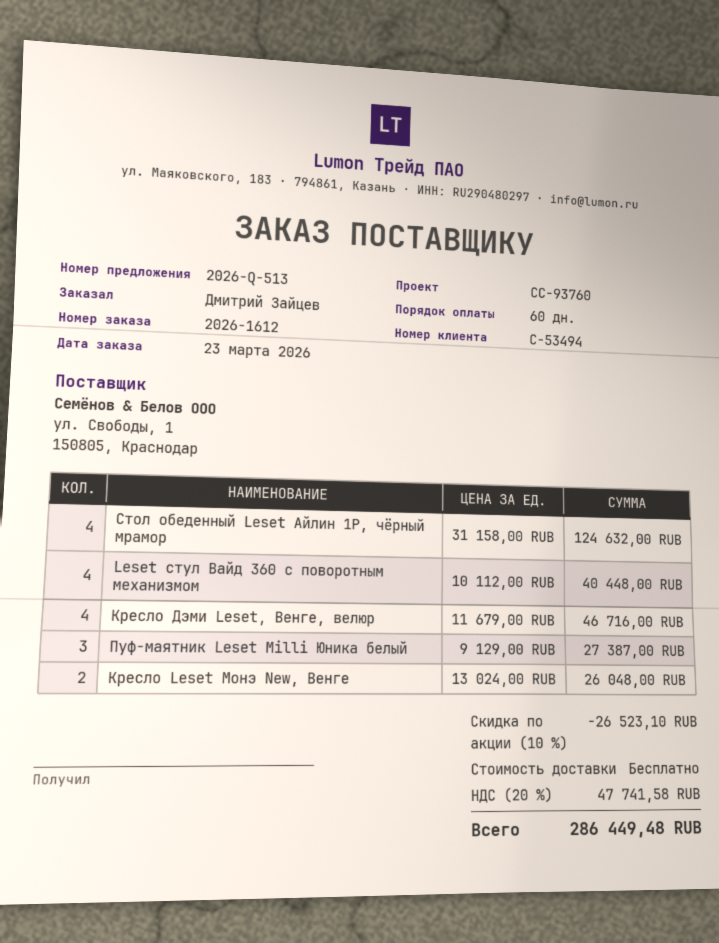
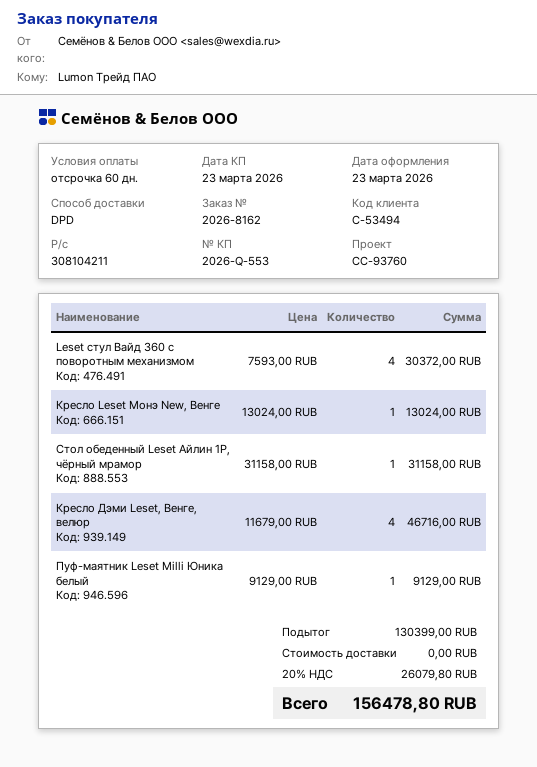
quote number: 2026-Q-513 -> 2026-Q-553
order number: 2026-1612 -> 2026-8162
Стол обеденный Leset Айлин 1Р, чёрный мрамор: 4 x 31158.00 = 124632.00 -> 1 x 31158.00 = 31158.00
Leset стул Вайд 360 с поворотным механизмом: 4 x 10112.00 = 40448.00 -> 4 x 7593.00 = 30372.00
Пуф-маятник Leset Milli Юника белый: 3 x 9129.00 = 27387.00 -> 1 x 9129.00 = 9129.00
Кресло Leset Монэ New, Венге: 2 x 13024.00 = 26048.00 -> 1 x 13024.00 = 13024.00
discount: 10% = 26523.10 -> none
tax: 20% = 47741.58 -> 20% = 26079.80
total: 286449.48 -> 156478.80

